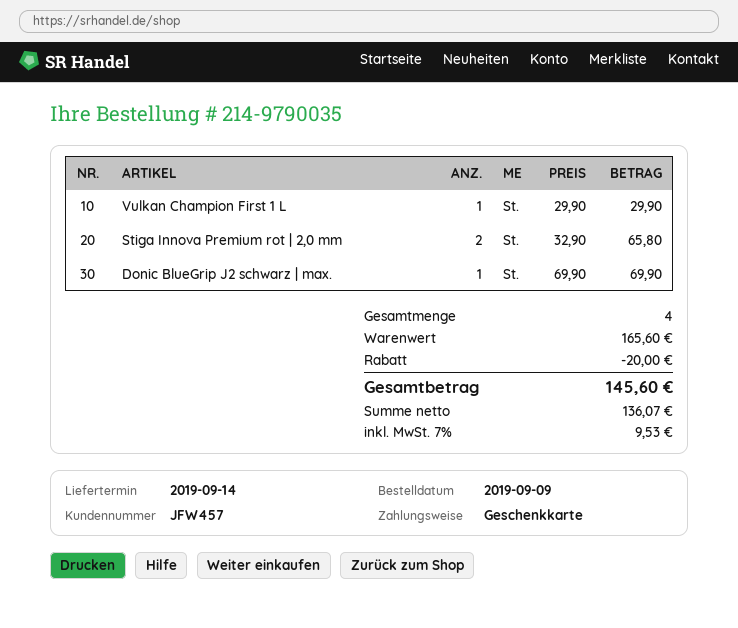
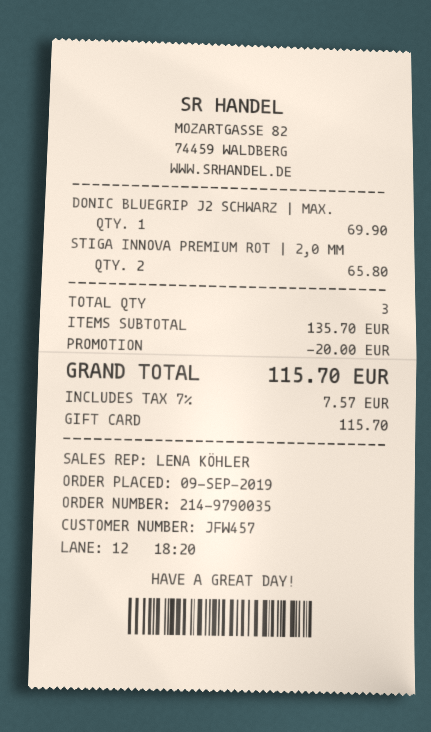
Vulkan Champion First 1 L: 1 for 29.90 -> none
total quantity: 4 -> 3
subtotal: 165.60 -> 135.70
tax: 7% = 9.53 -> 7% = 7.57
total: 145.60 -> 115.70

